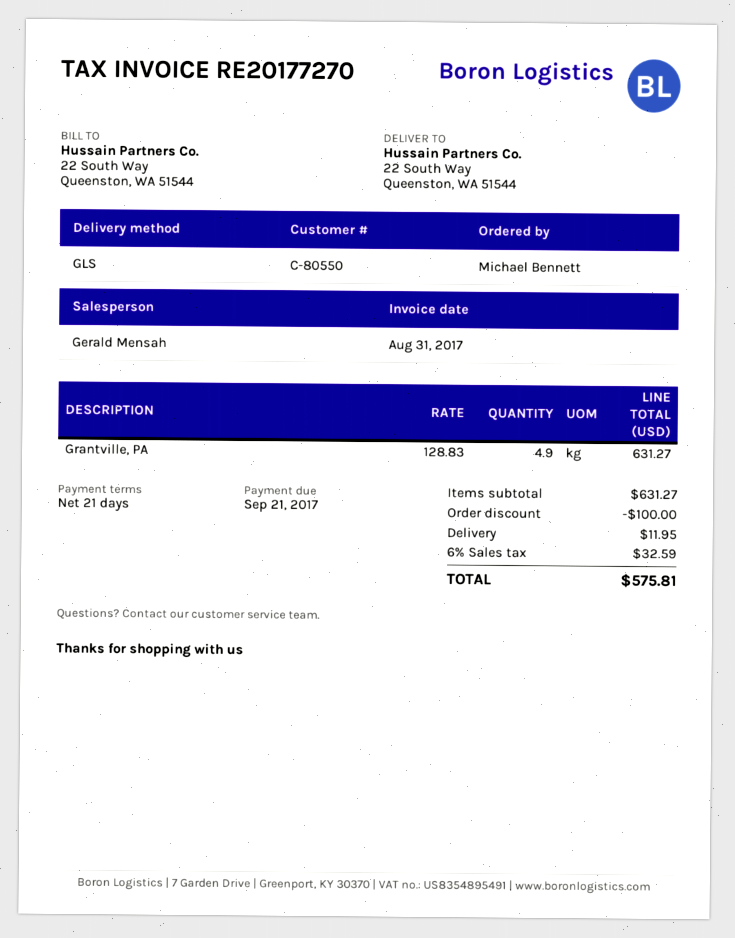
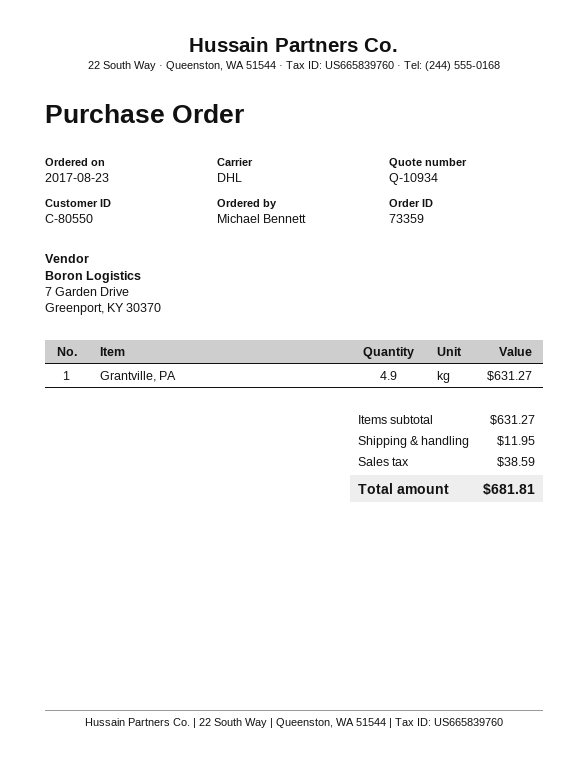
shipping method: GLS -> DHL
discount: 100.00 -> none
tax: 32.59 -> 38.59
total: 575.81 -> 681.81

